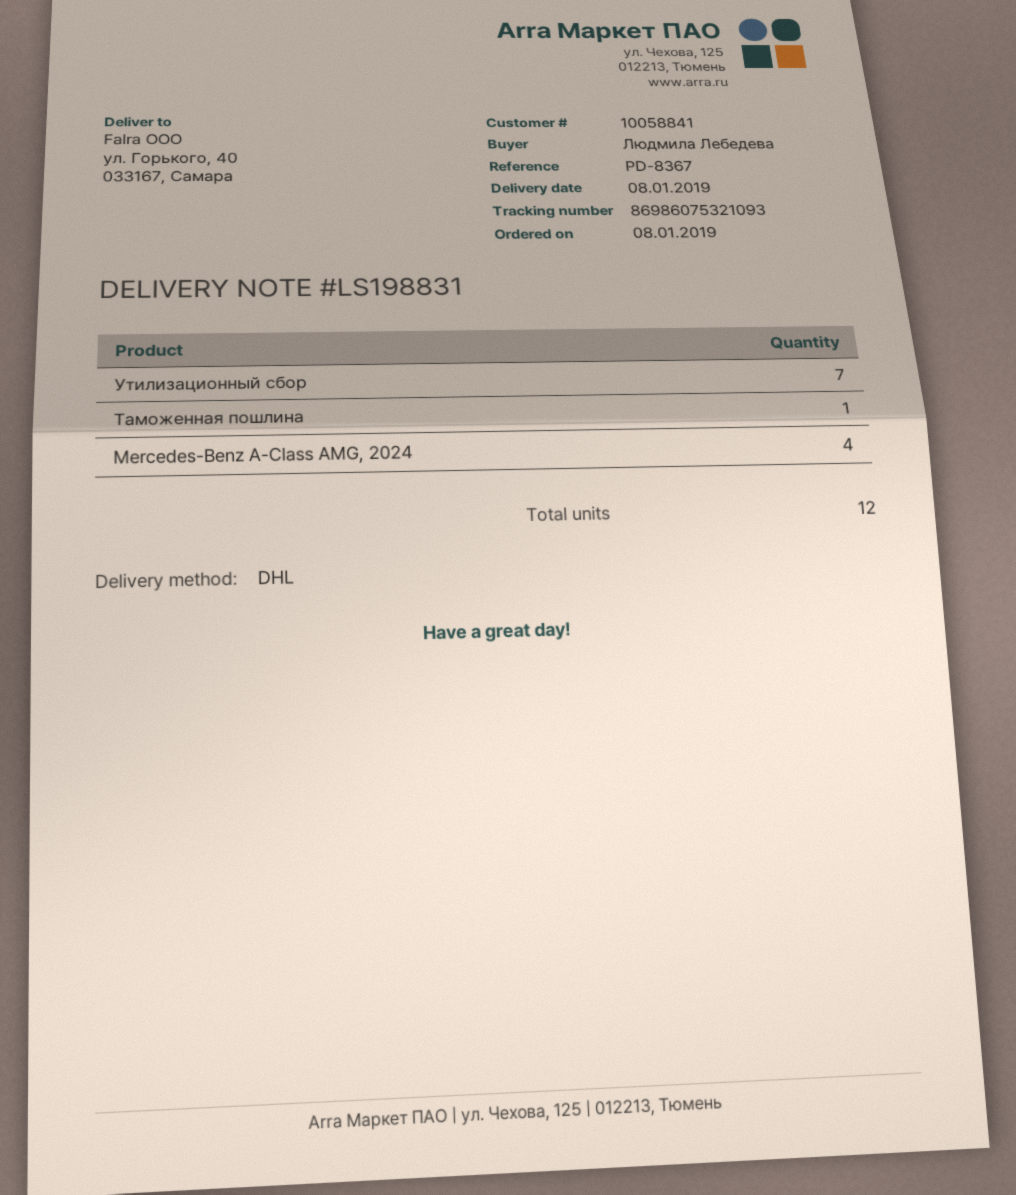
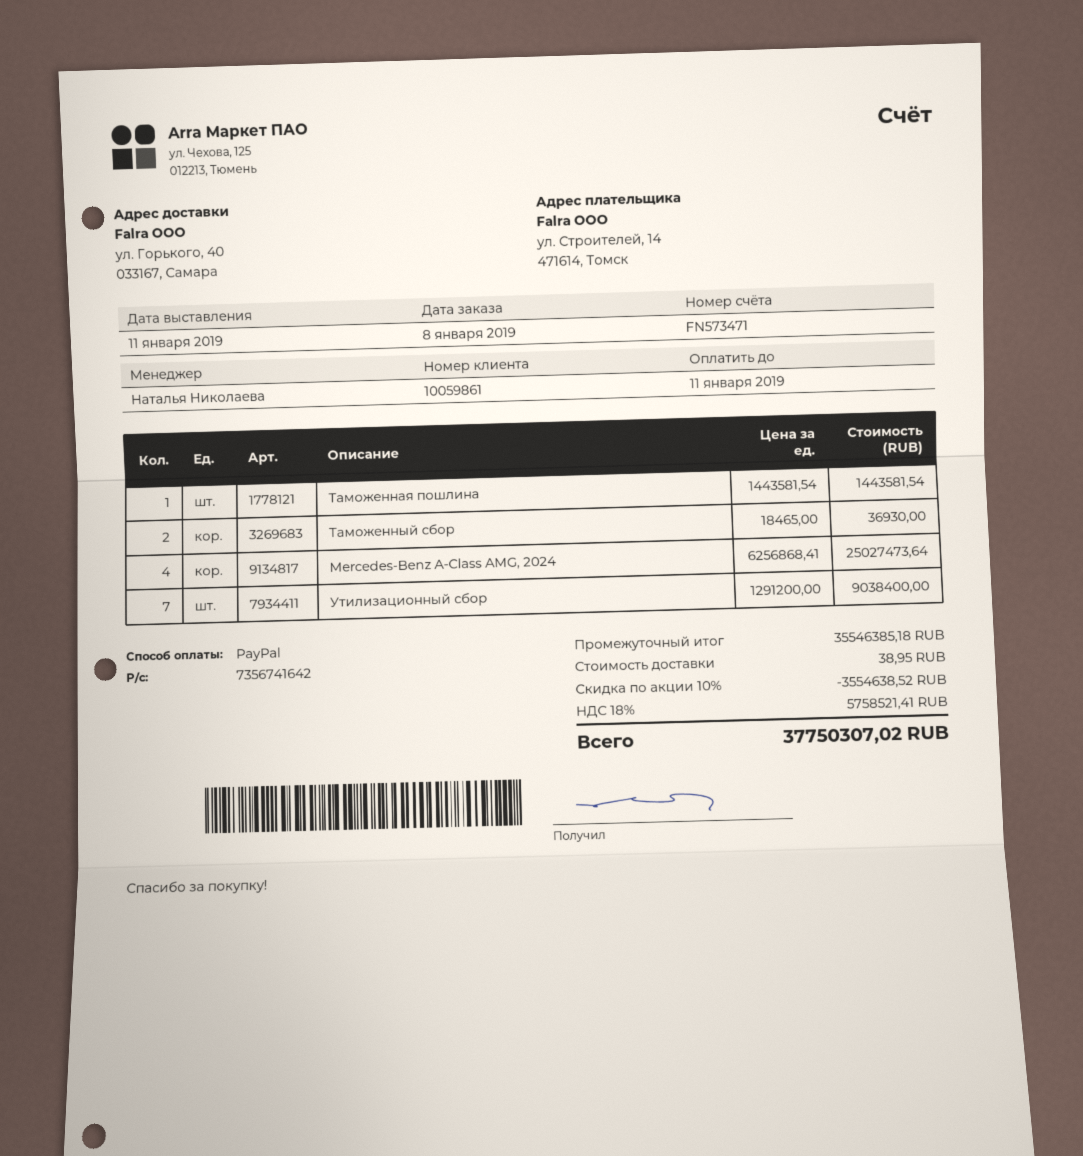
customer number: 10058841 -> 10059861
Таможенный сбор: none -> 2

